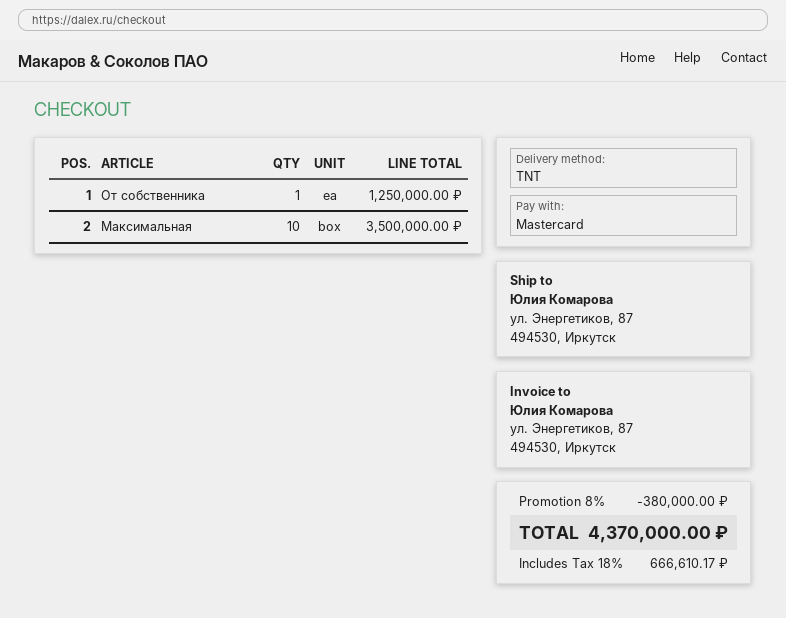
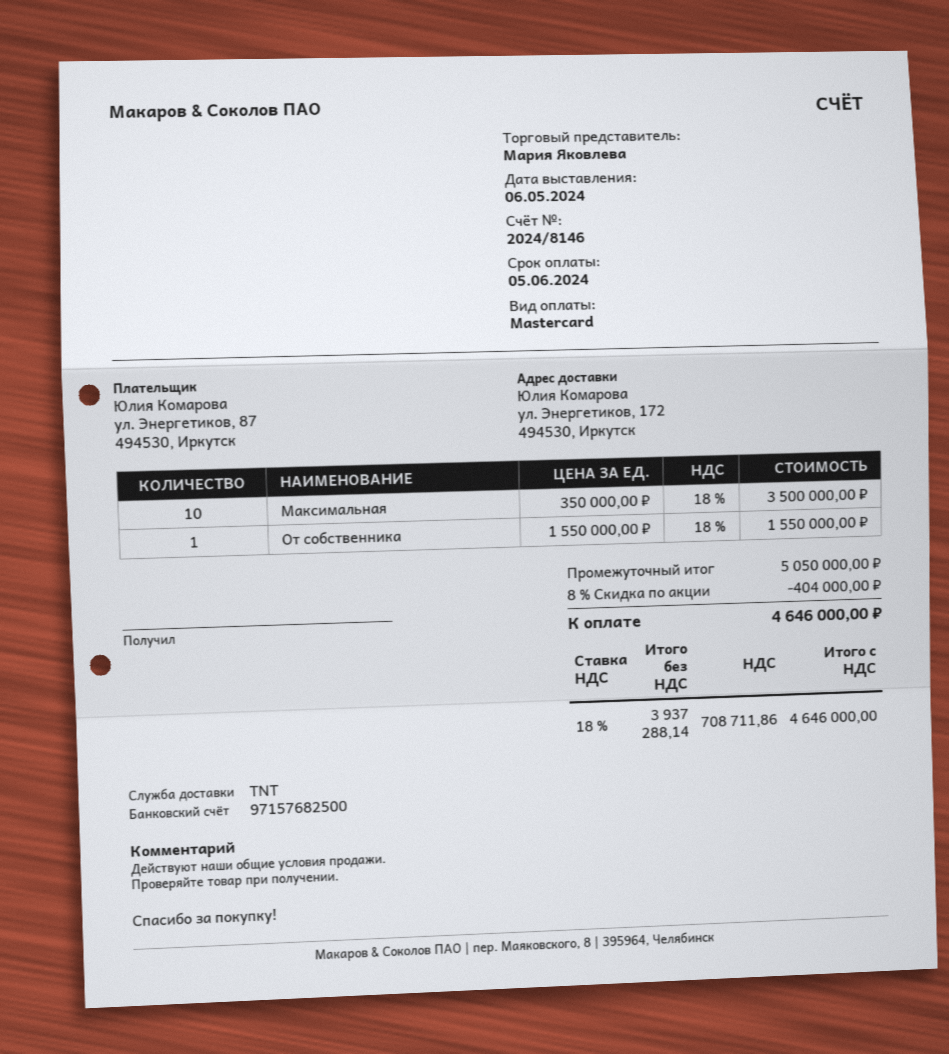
ship to: ул. Энергетиков, 87, 494530, Иркутск -> ул. Энергетиков, 172, 494530, Иркутск
От собственника: 1 for 1250000.00 -> 1 for 1550000.00
discount: 8% = 380000.00 -> 8% = 404000.00
tax: 18% = 666610.17 -> 18% = 708711.86
total: 4370000.00 -> 4646000.00

